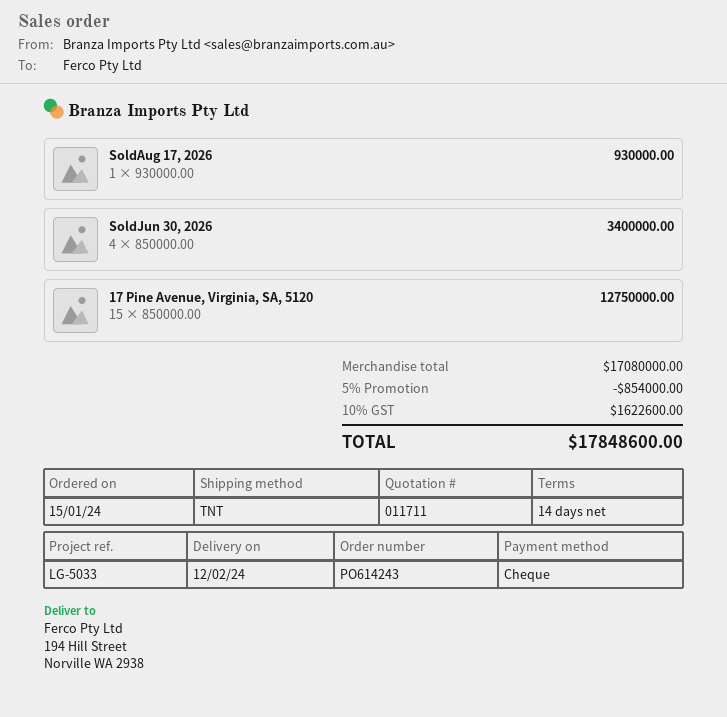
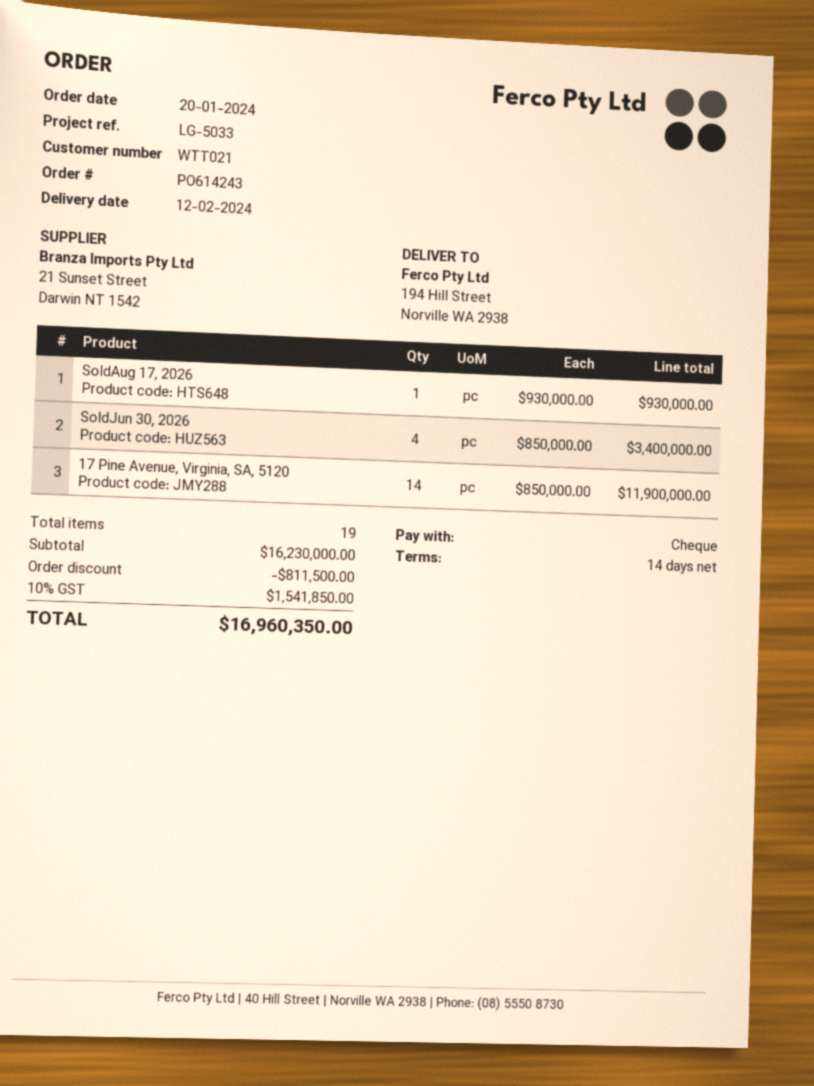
order date: 2024-01-15 -> 2024-01-20
17 Pine Avenue, Virginia, SA, 5120: 15 x 850000.00 = 12750000.00 -> 14 x 850000.00 = 11900000.00
subtotal: 17080000.00 -> 16230000.00
discount: 854000.00 -> 811500.00
tax: 10% = 1622600.00 -> 10% = 1541850.00
total: 17848600.00 -> 16960350.00

